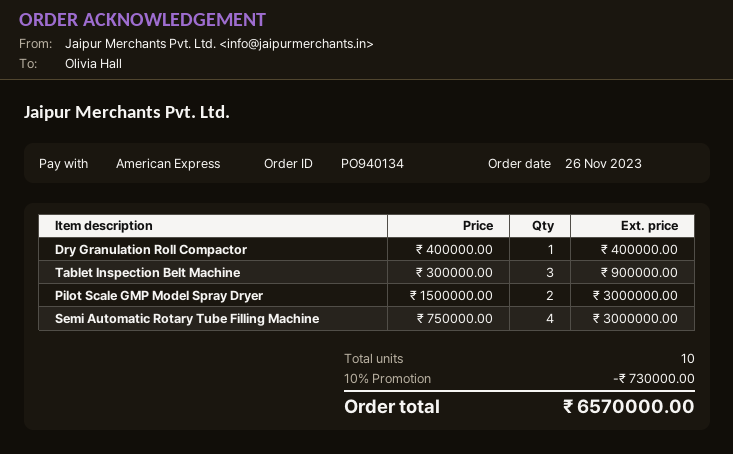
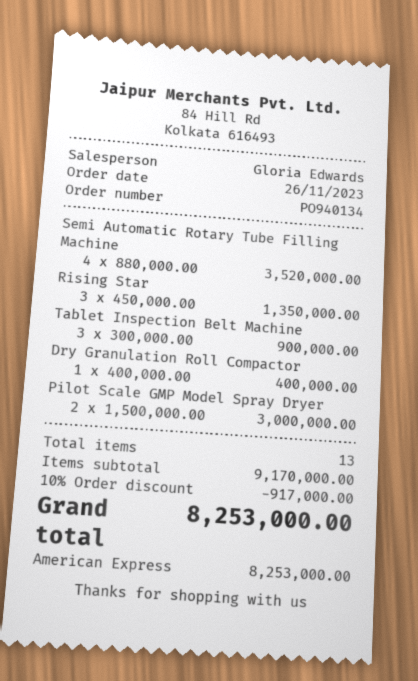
Semi Automatic Rotary Tube Filling Machine: 4 x 750000.00 = 3000000.00 -> 4 x 880000.00 = 3520000.00
Rising Star: none -> 3 x 450000.00 = 1350000.00
total quantity: 10 -> 13
discount: 10% = 730000.00 -> 10% = 917000.00
total: 6570000.00 -> 8253000.00

